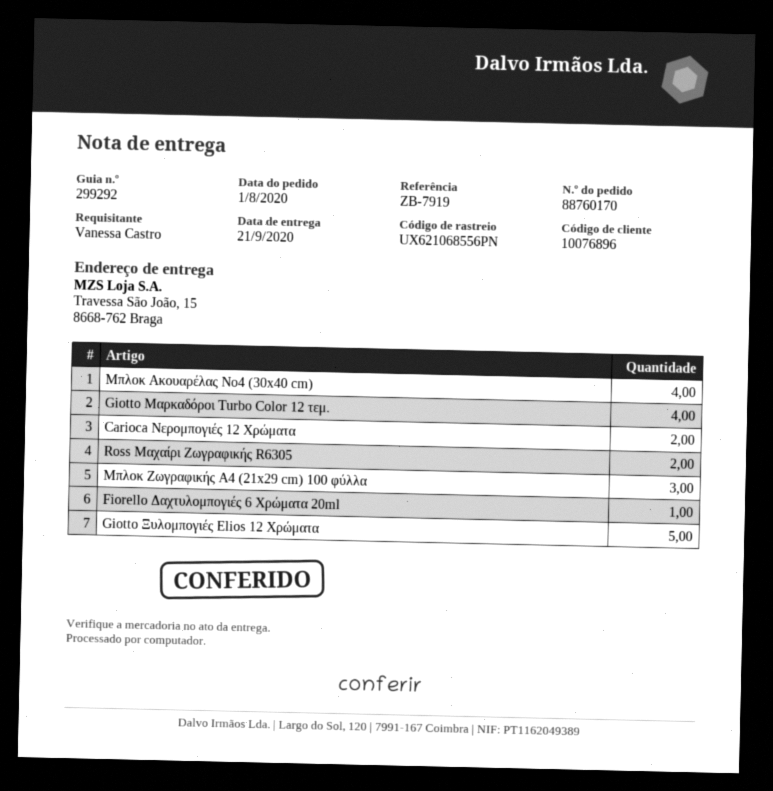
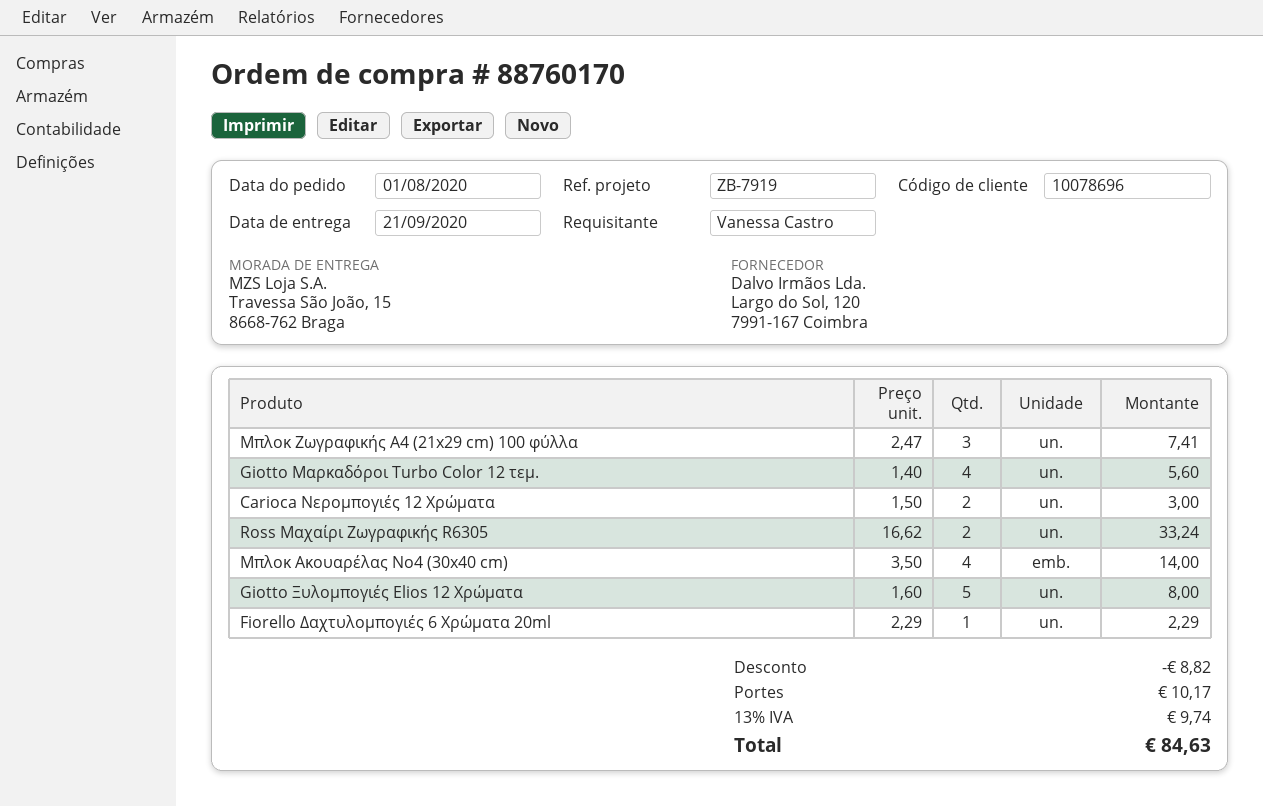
customer number: 10076896 -> 10078696

